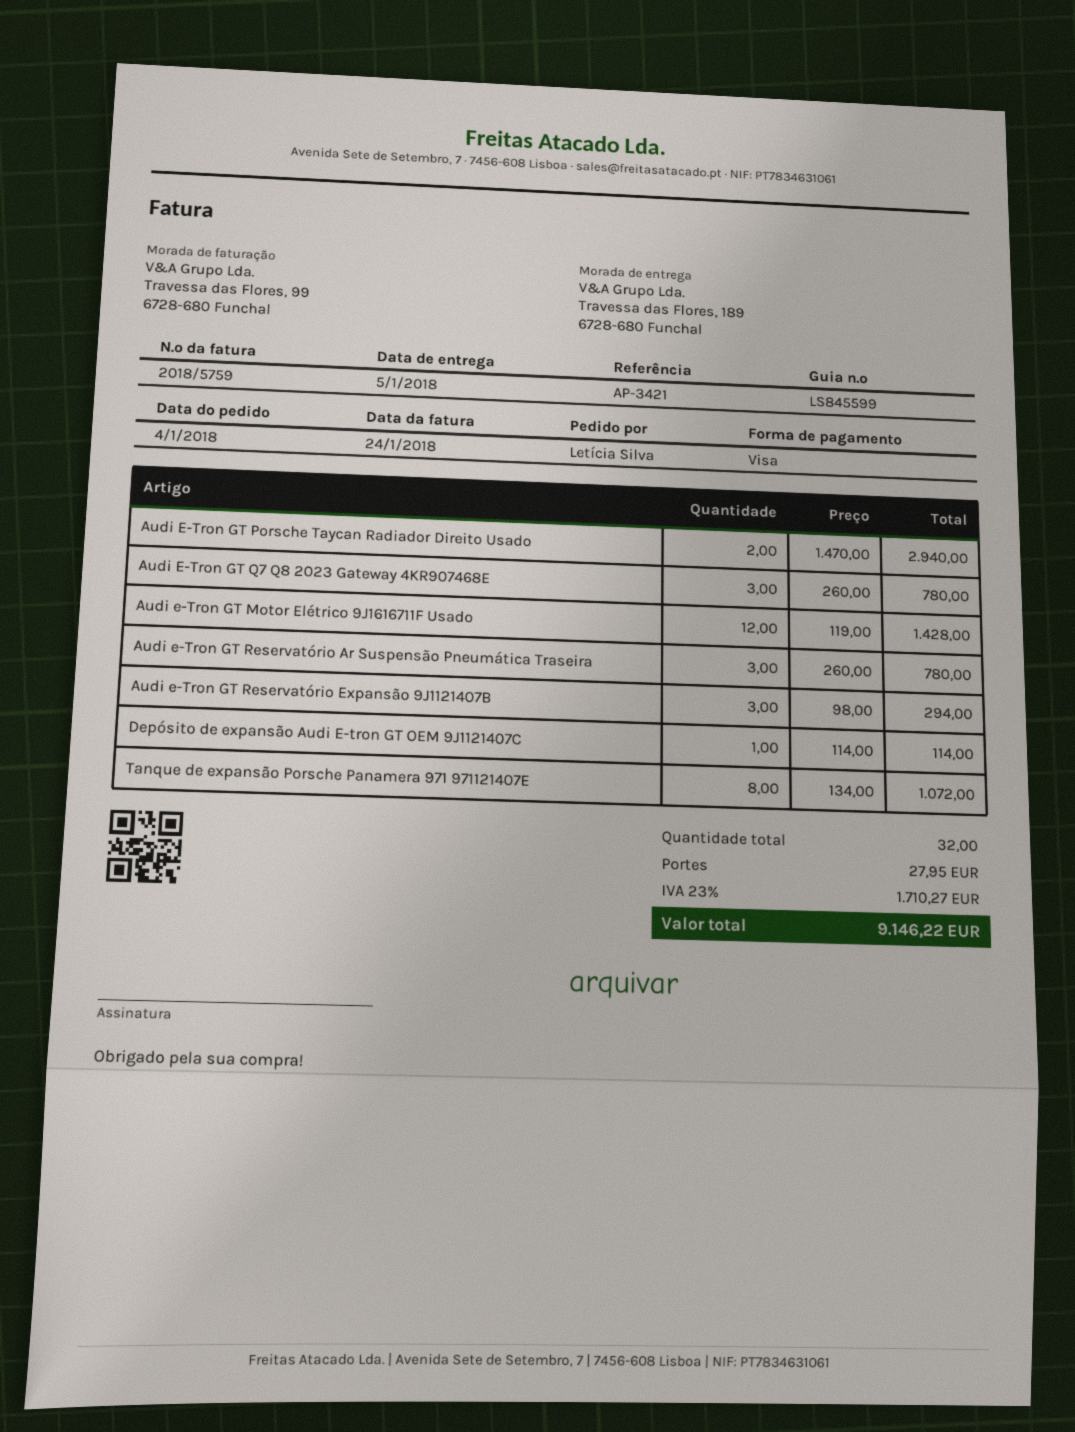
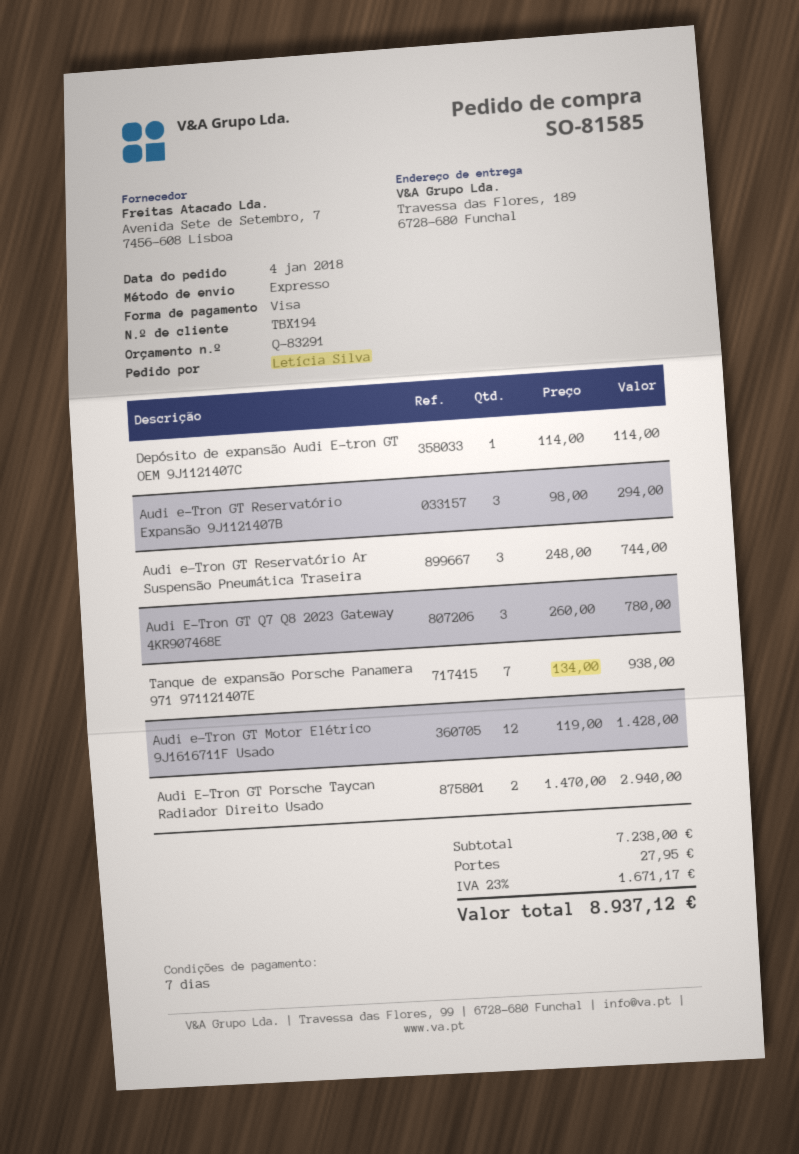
Audi e-Tron GT Reservatório Ar Suspensão Pneumática Traseira: 3 x 260.00 = 780.00 -> 3 x 248.00 = 744.00
Tanque de expansão Porsche Panamera 971 971121407E: 8 x 134.00 = 1072.00 -> 7 x 134.00 = 938.00
tax: 23% = 1710.27 -> 23% = 1671.17
total: 9146.22 -> 8937.12

